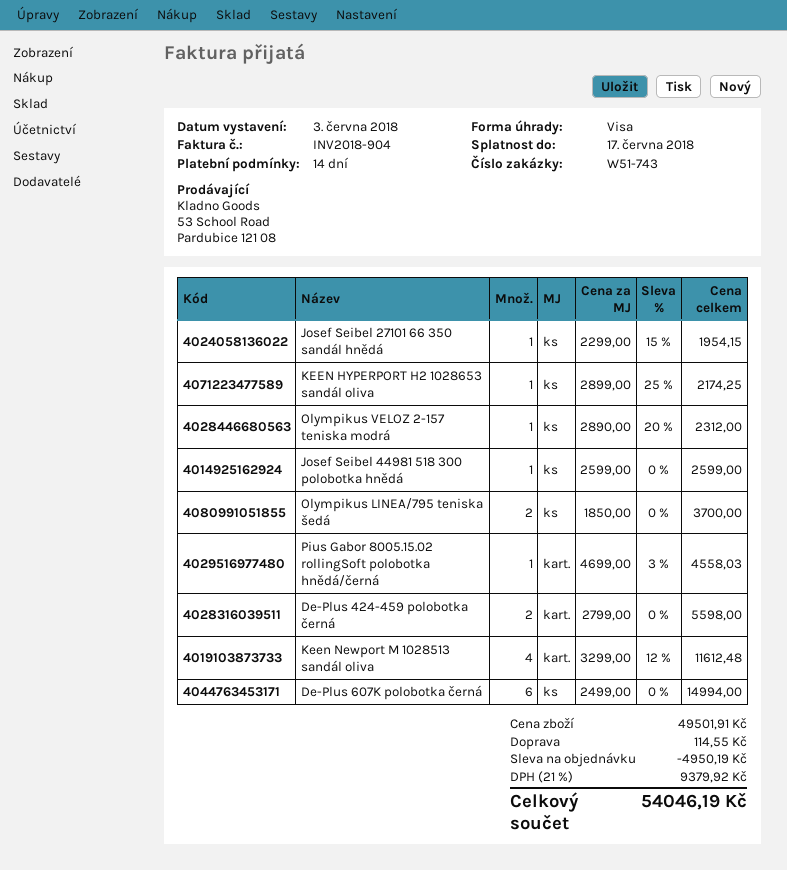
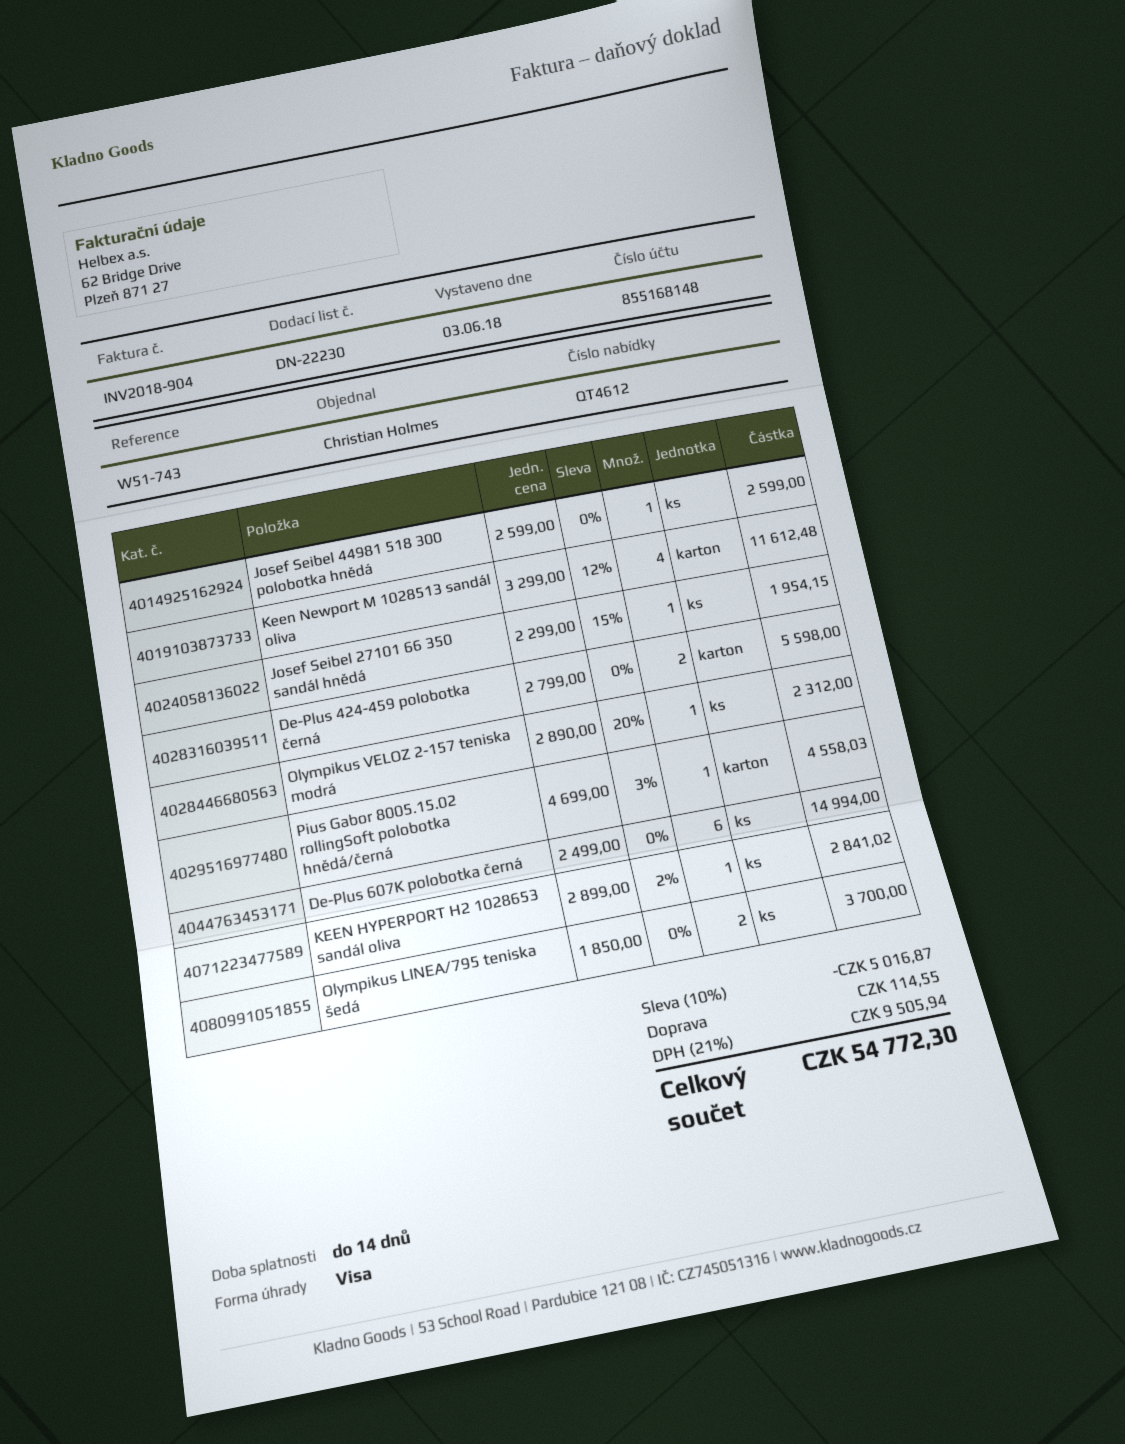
KEEN HYPERPORT H2 1028653 sandál oliva: 1 x 2899.00 - 25% = 2174.25 -> 1 x 2899.00 - 2% = 2841.02
discount: 4950.19 -> 5016.87
tax: 21% = 9379.92 -> 21% = 9505.94
total: 54046.19 -> 54772.30

